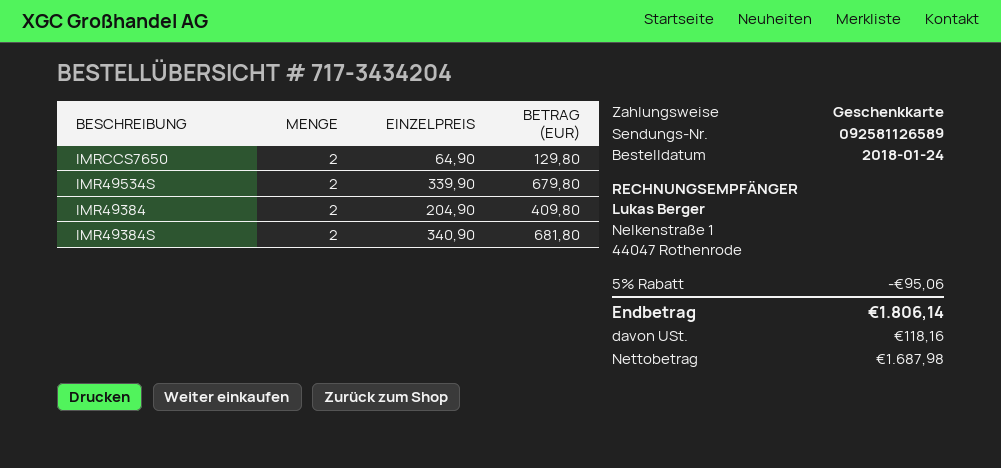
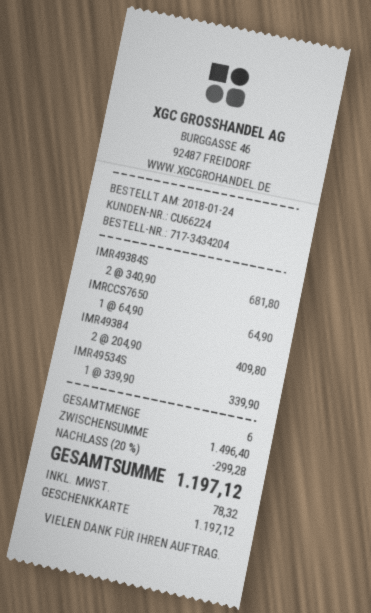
IMRCCS7650: 2 x 64.90 = 129.80 -> 1 x 64.90 = 64.90
IMR49534S: 2 x 339.90 = 679.80 -> 1 x 339.90 = 339.90
discount: 5% = 95.06 -> 20% = 299.28
tax: 118.16 -> 78.32
total: 1806.14 -> 1197.12

